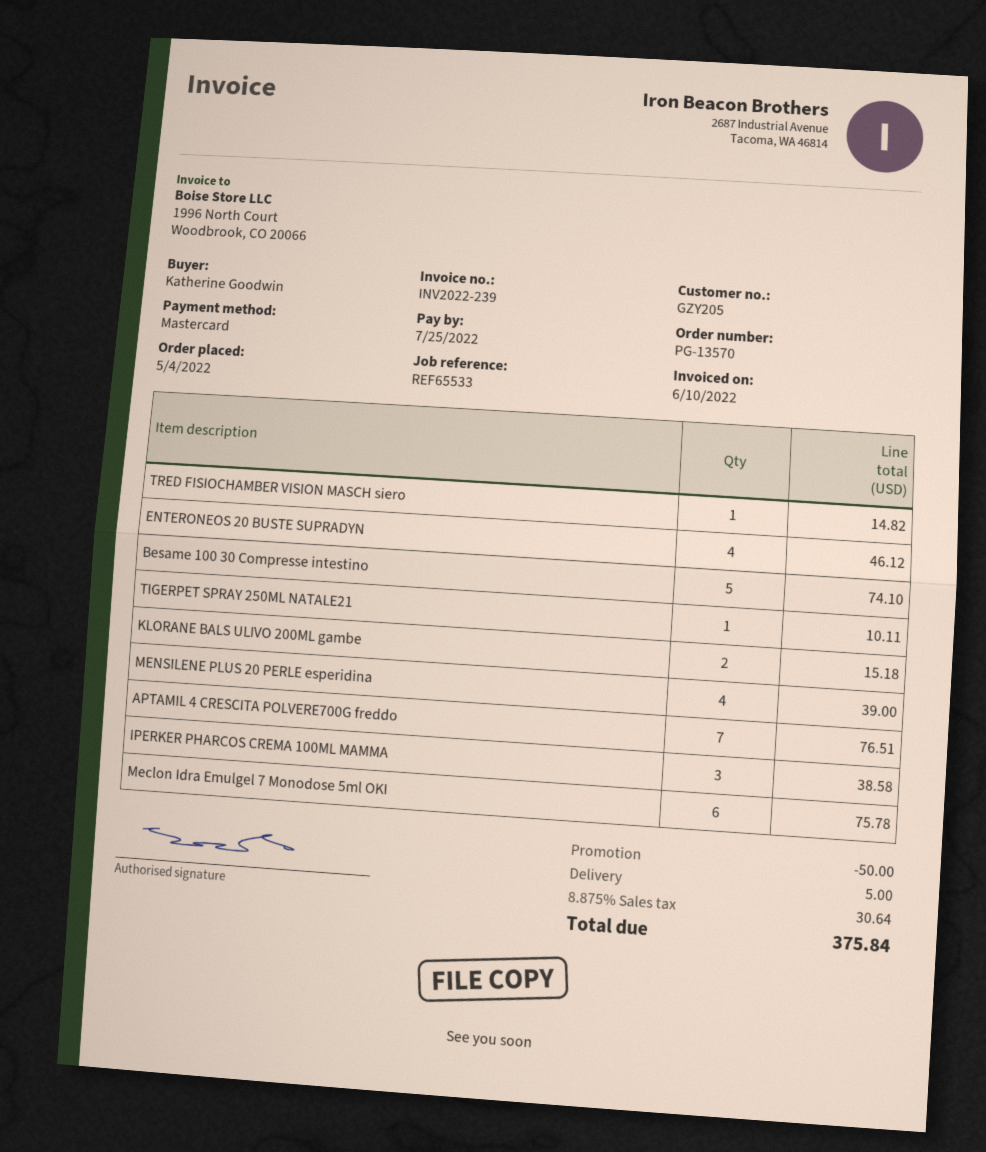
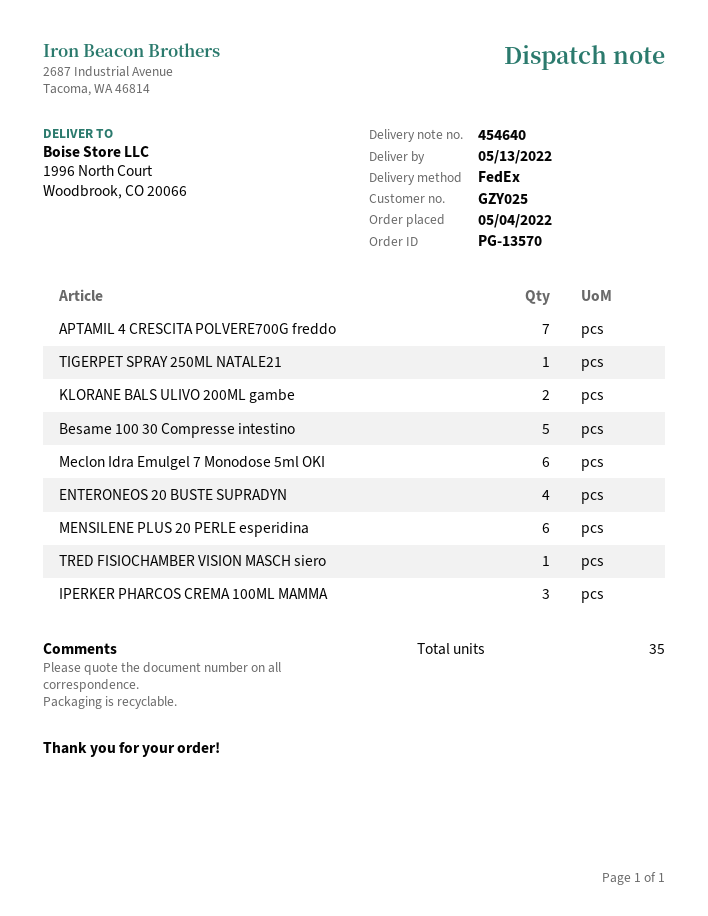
customer number: GZY205 -> GZY025
MENSILENE PLUS 20 PERLE esperidina: 4 -> 6

